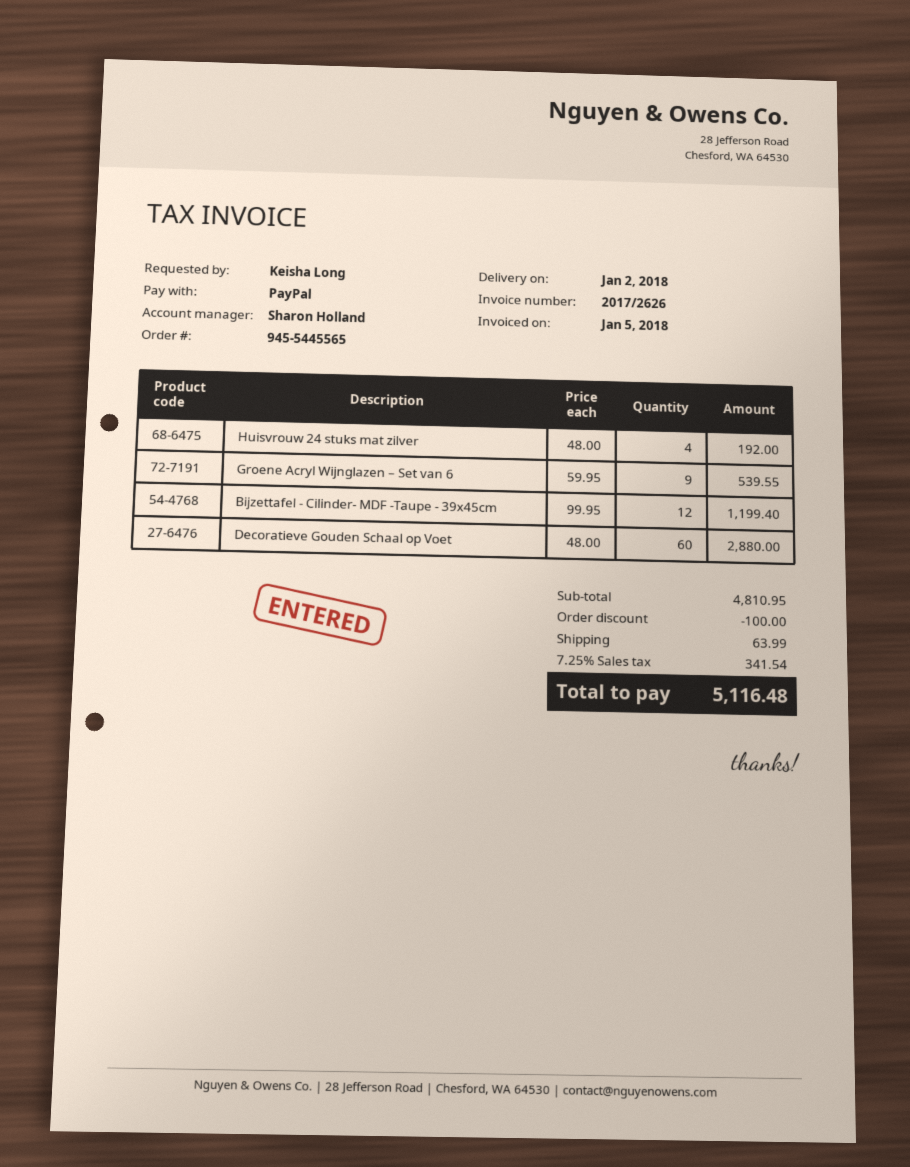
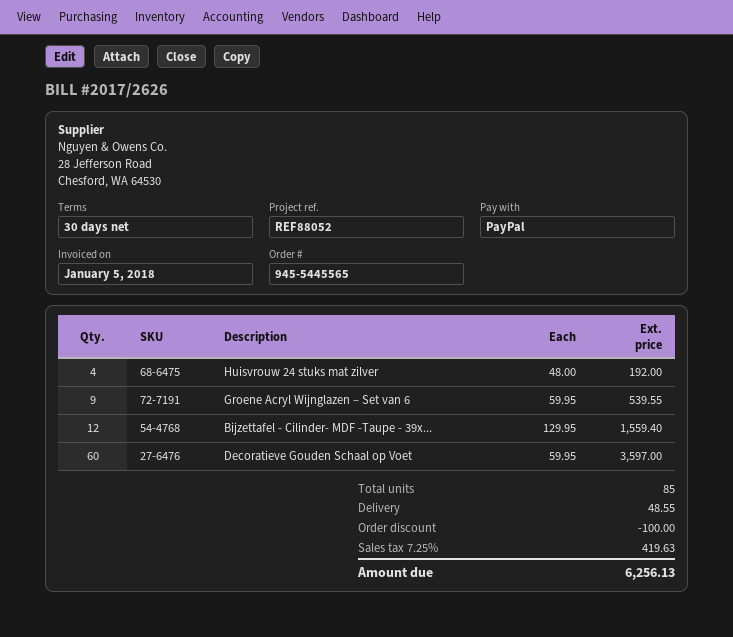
Bijzettafel - Cilinder- MDF -Taupe - 39x45cm: 12 x 99.95 = 1199.40 -> 12 x 129.95 = 1559.40
Decoratieve Gouden Schaal op Voet: 60 x 48.00 = 2880.00 -> 60 x 59.95 = 3597.00
shipping: 63.99 -> 48.55
tax: 7.25% = 341.54 -> 7.25% = 419.63
total: 5116.48 -> 6256.13

